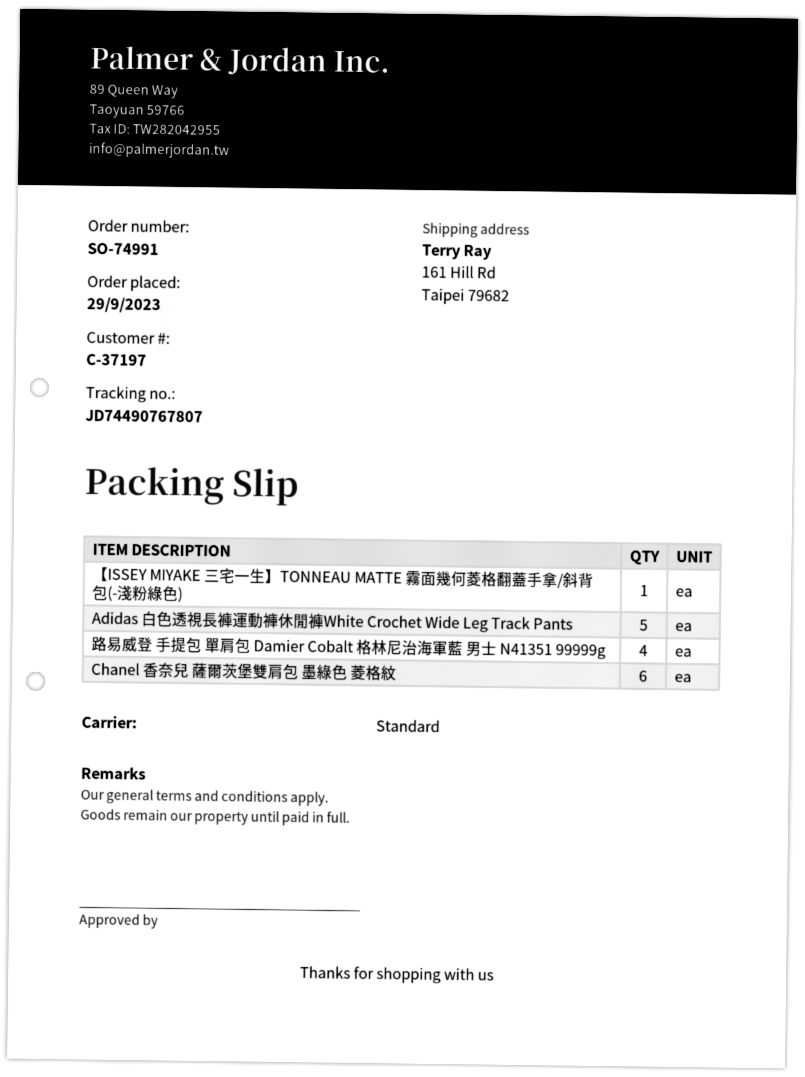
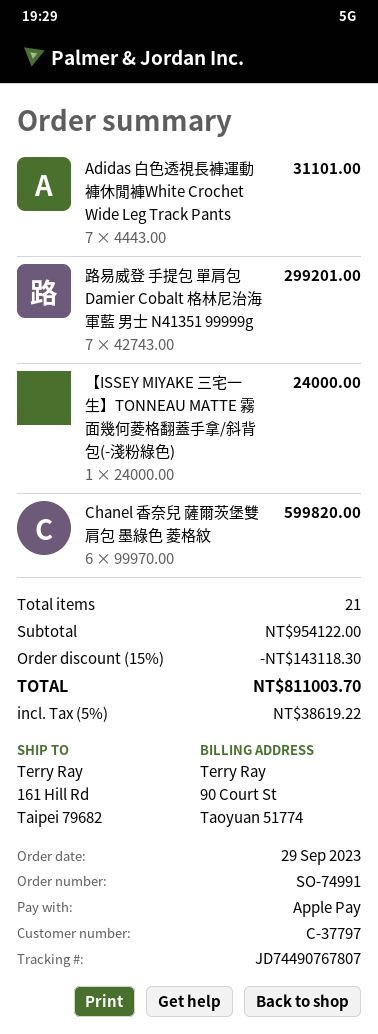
customer number: C-37197 -> C-37797
Adidas 白色透視長褲運動褲休閒褲White Crochet Wide Leg Track Pants: 5 -> 7
路易威登 手提包 單肩包 Damier Cobalt 格林尼治海軍藍 男士 N41351 99999g: 4 -> 7

